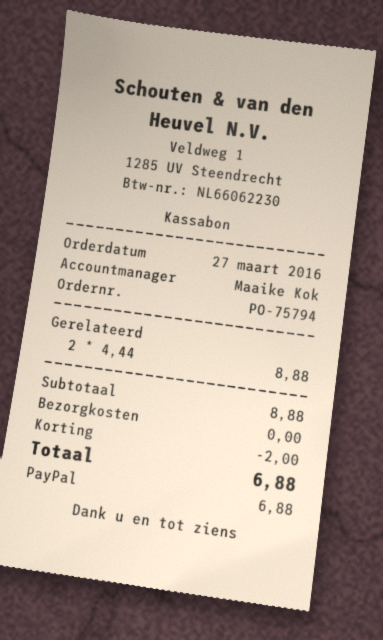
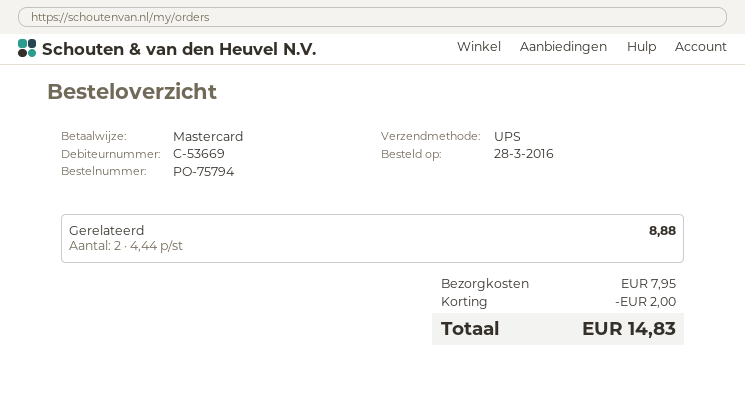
order date: 2016-03-27 -> 2016-03-28
payment method: PayPal -> Mastercard
shipping: 0.00 -> 7.95
total: 6.88 -> 14.83

